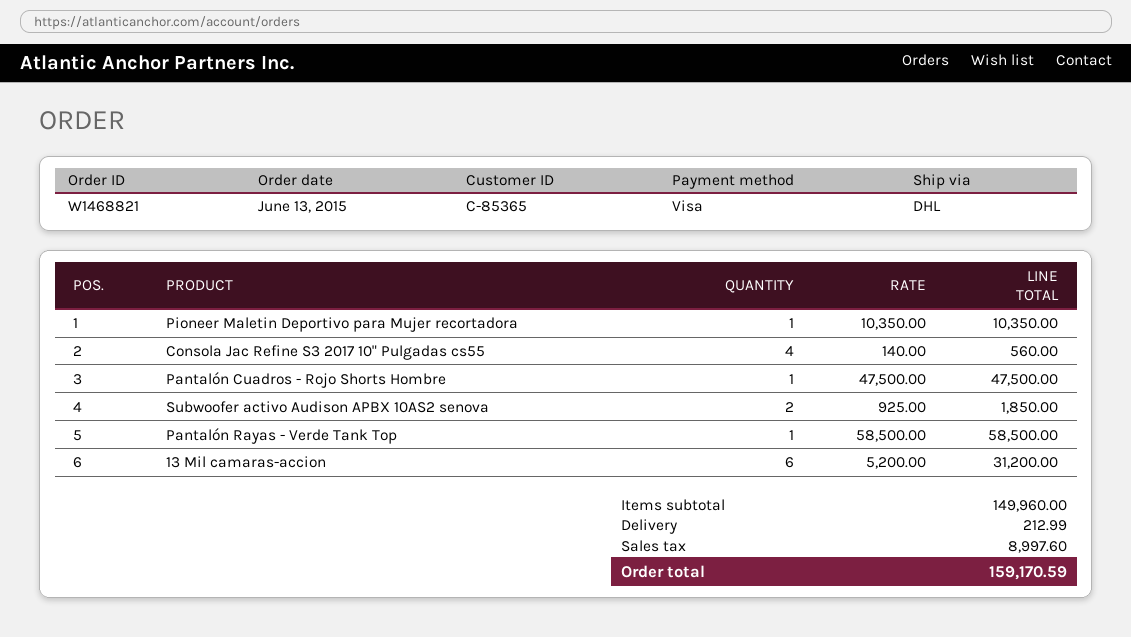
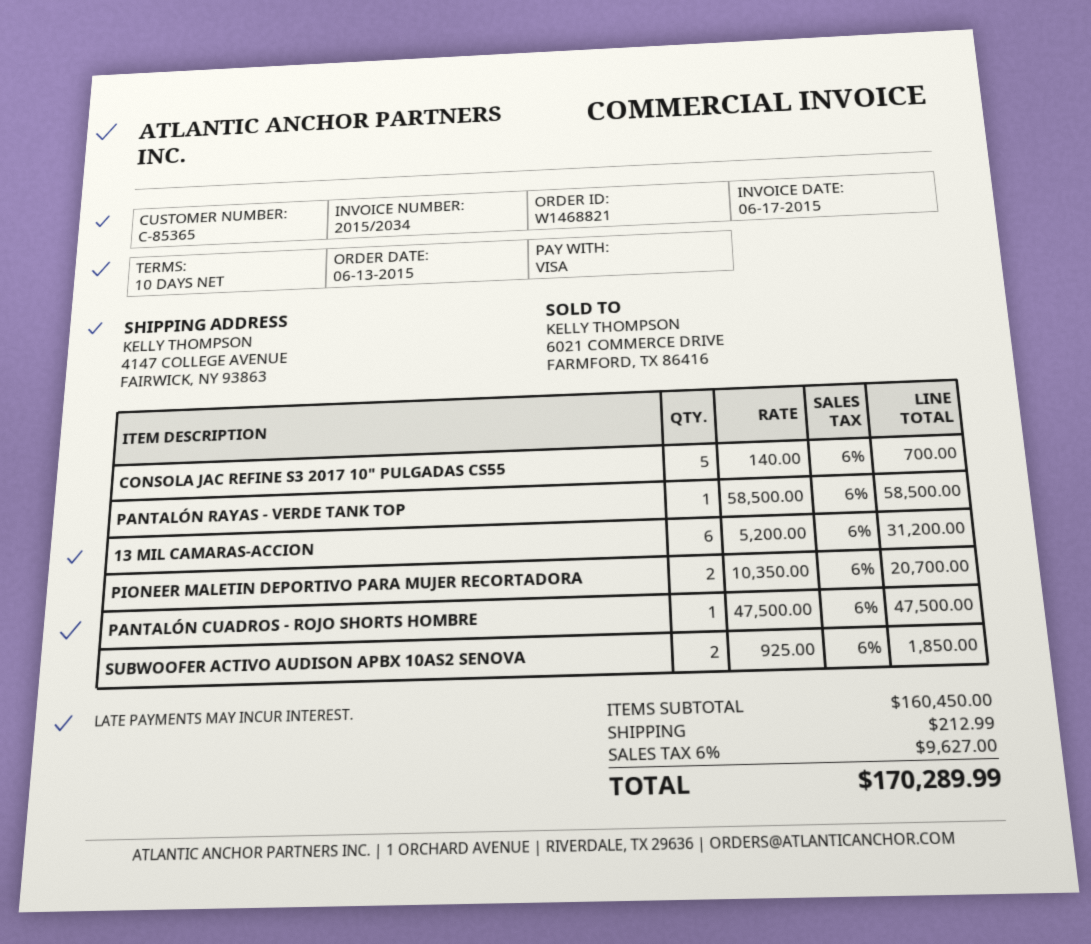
Pioneer Maletin Deportivo para Mujer recortadora: 1 x 10350.00 = 10350.00 -> 2 x 10350.00 = 20700.00
Consola Jac Refine S3 2017 10" Pulgadas cs55: 4 x 140.00 = 560.00 -> 5 x 140.00 = 700.00
subtotal: 149960.00 -> 160450.00
tax: 8997.60 -> 9627.00
total: 159170.59 -> 170289.99

